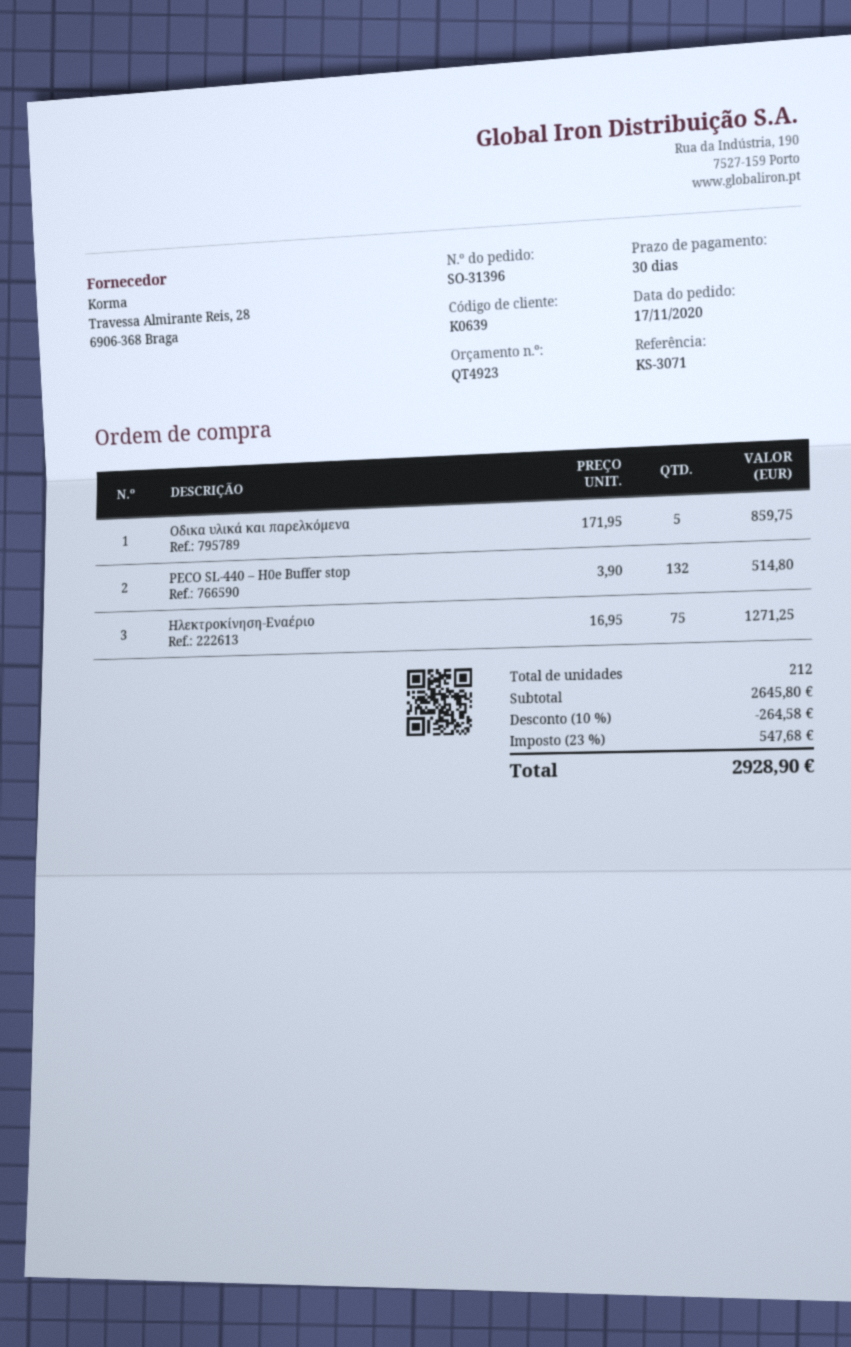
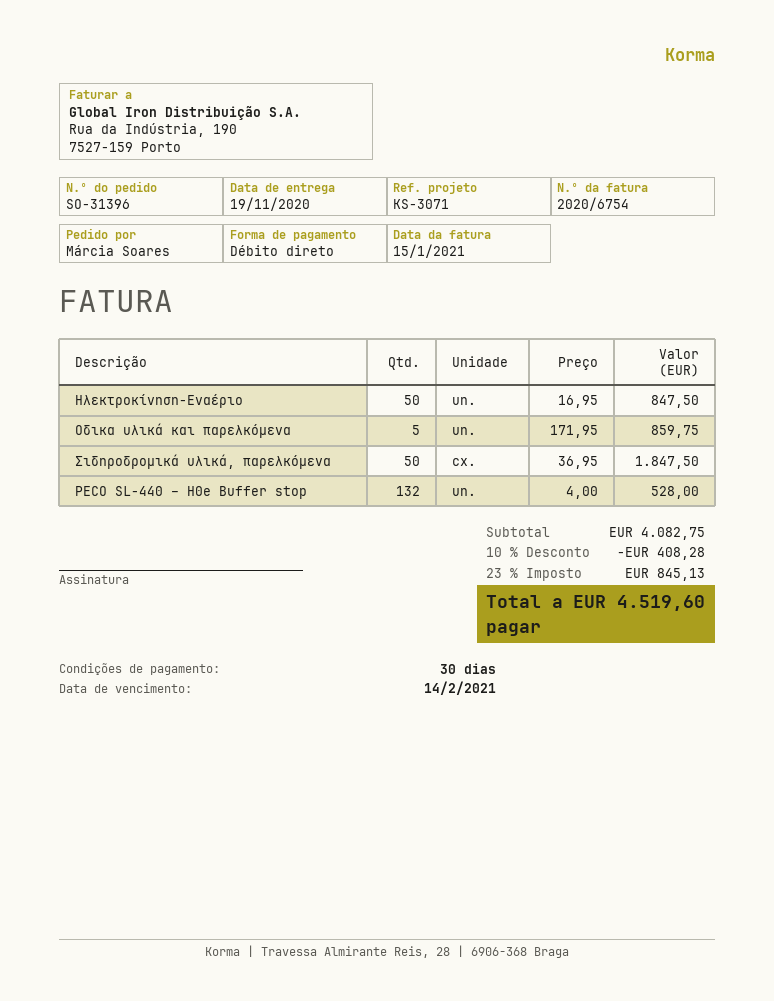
PECO SL-440 – H0e Buffer stop: 132 x 3.90 = 514.80 -> 132 x 4.00 = 528.00
Ηλεκτροκίνηση-Εναέριο: 75 x 16.95 = 1271.25 -> 50 x 16.95 = 847.50
Σιδηροδρομικά υλικά, παρελκόμενα: none -> 50 x 36.95 = 1847.50
subtotal: 2645.80 -> 4082.75
discount: 10% = 264.58 -> 10% = 408.28
tax: 23% = 547.68 -> 23% = 845.13
total: 2928.90 -> 4519.60

